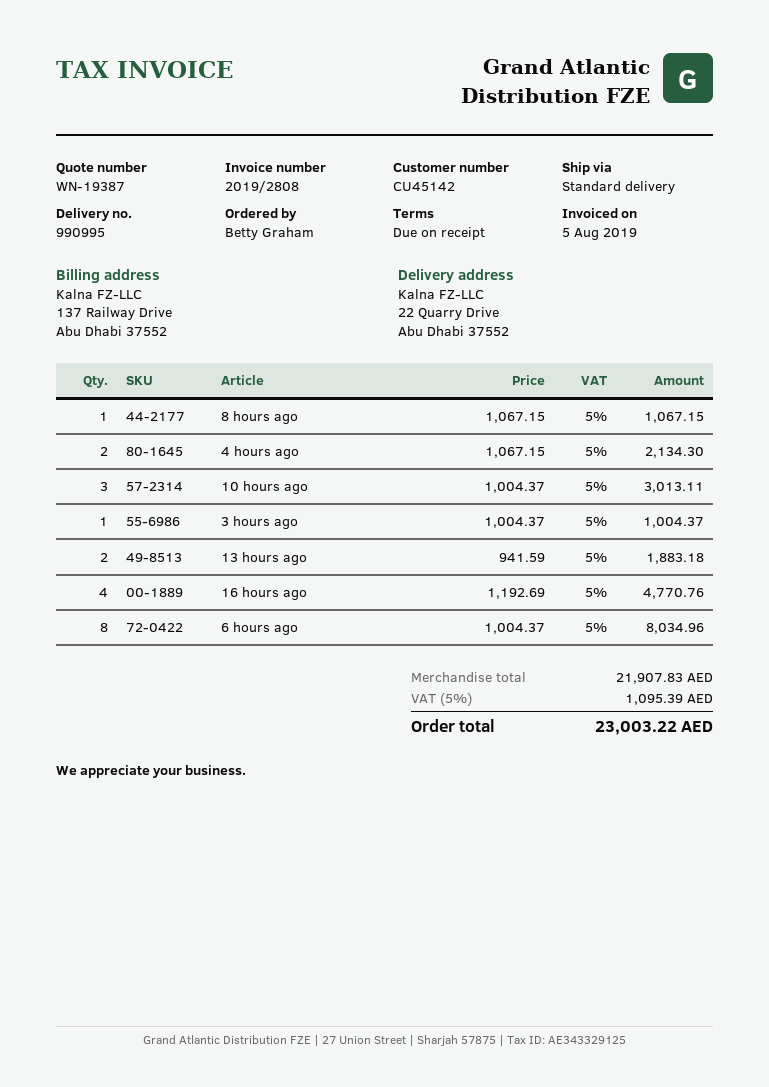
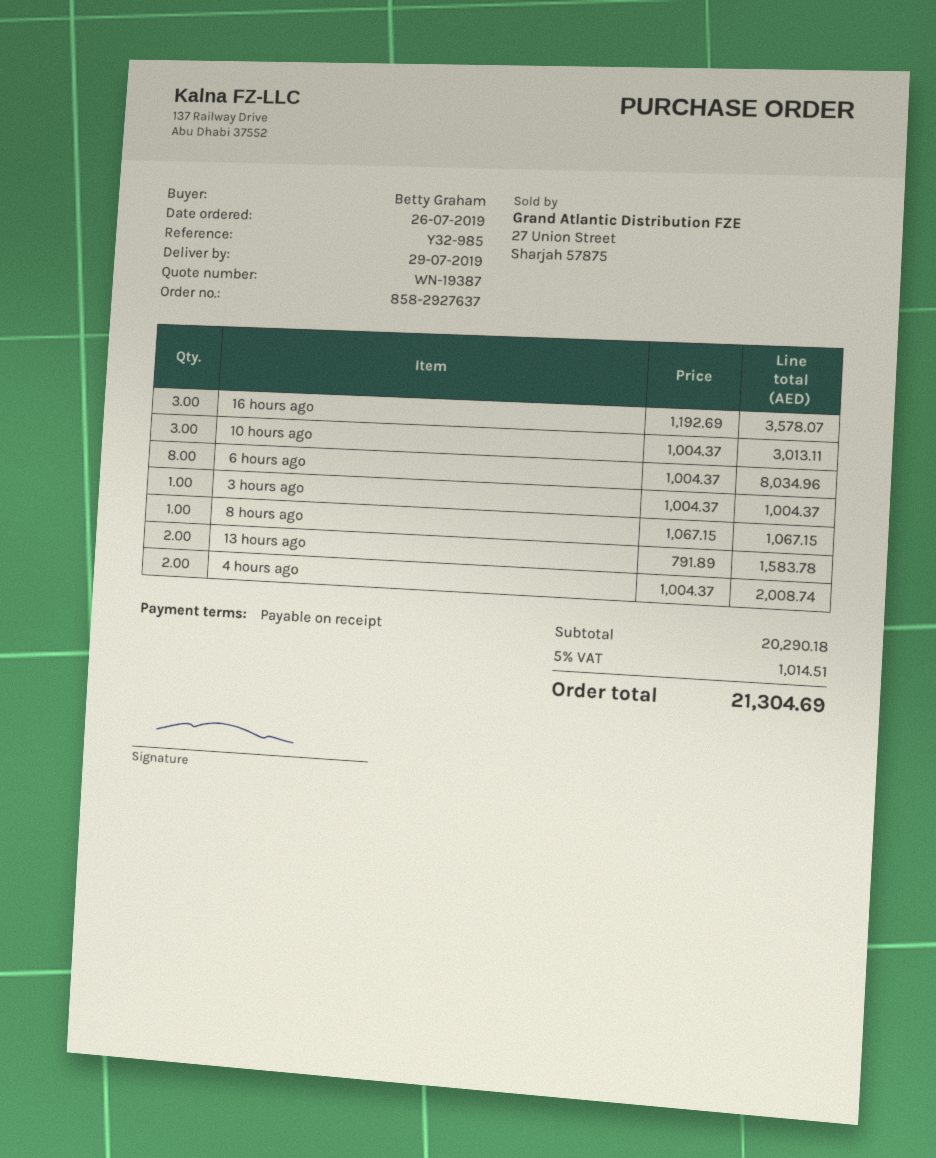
4 hours ago: 2 x 1067.15 = 2134.30 -> 2 x 1004.37 = 2008.74
13 hours ago: 2 x 941.59 = 1883.18 -> 2 x 791.89 = 1583.78
16 hours ago: 4 x 1192.69 = 4770.76 -> 3 x 1192.69 = 3578.07
subtotal: 21907.83 -> 20290.18
tax: 5% = 1095.39 -> 5% = 1014.51
total: 23003.22 -> 21304.69

